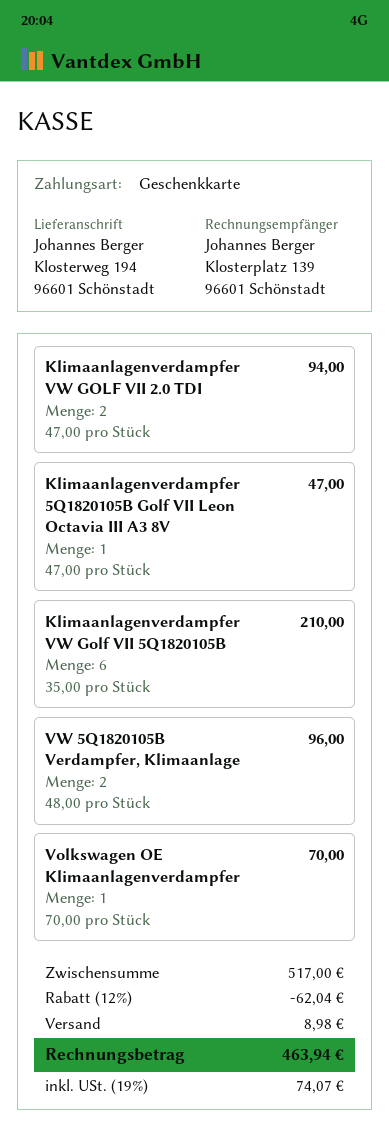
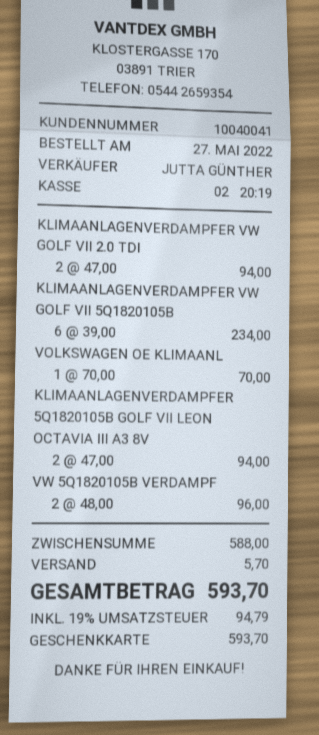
Klimaanlagenverdampfer 5Q1820105B Golf VII Leon Octavia III A3 8V: 1 x 47.00 = 47.00 -> 2 x 47.00 = 94.00
Klimaanlagenverdampfer VW Golf VII 5Q1820105B: 6 x 35.00 = 210.00 -> 6 x 39.00 = 234.00
subtotal: 517.00 -> 588.00
discount: 12% = 62.04 -> none
shipping: 8.98 -> 5.70
tax: 19% = 74.07 -> 19% = 94.79
total: 463.94 -> 593.70

